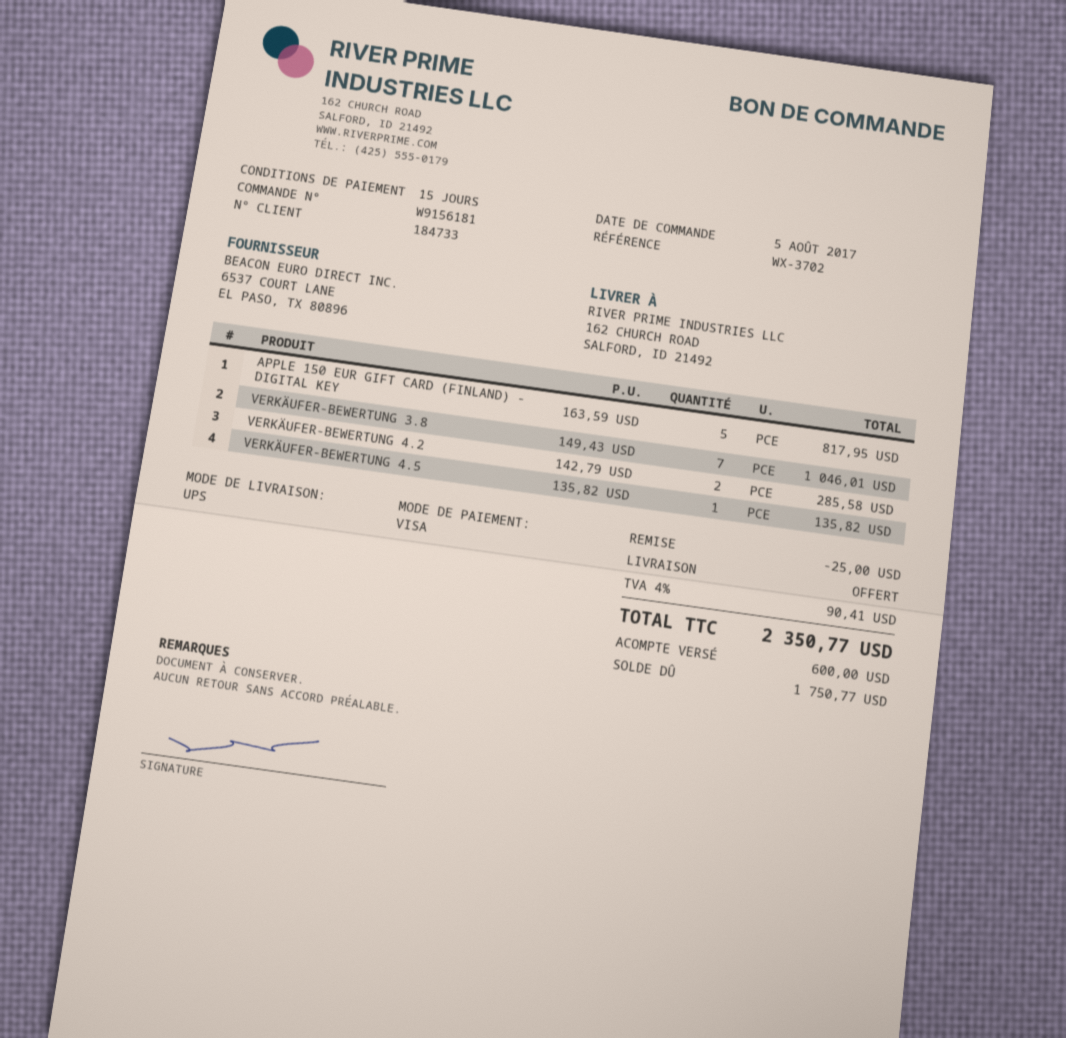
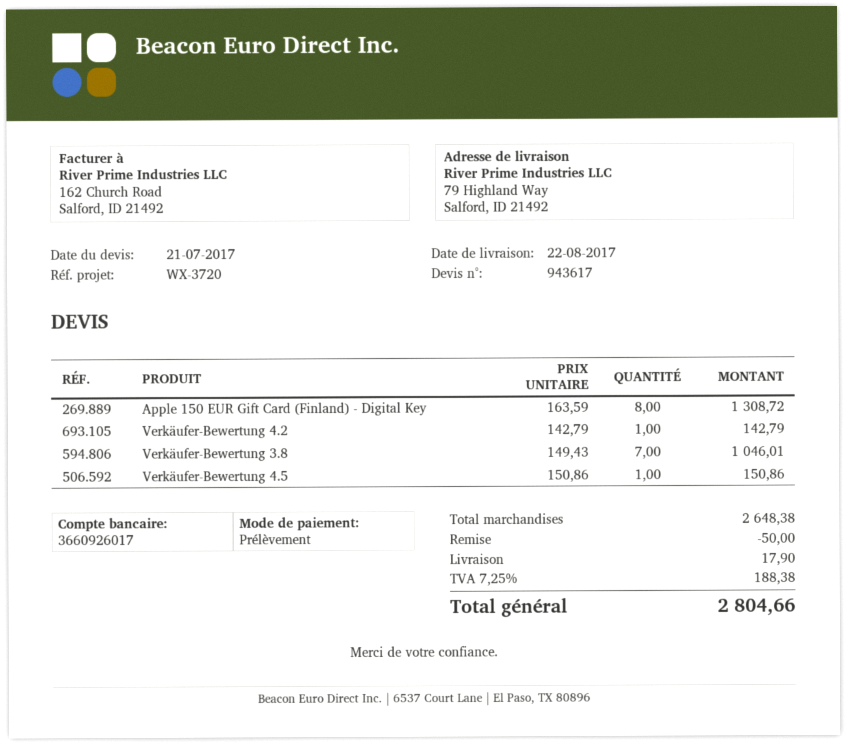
reference: WX-3702 -> WX-3720
payment method: Visa -> direct debit
ship to: 162 CHURCH ROAD, SALFORD, ID 21492 -> 79 Highland Way, Salford, ID 21492
APPLE 150 EUR GIFT CARD (FINLAND) - DIGITAL KEY: 5 x 163.59 = 817.95 -> 8 x 163.59 = 1308.72
VERKÄUFER-BEWERTUNG 4.2: 2 x 142.79 = 285.58 -> 1 x 142.79 = 142.79
VERKÄUFER-BEWERTUNG 4.5: 1 x 135.82 = 135.82 -> 1 x 150.86 = 150.86
discount: 25.00 -> 50.00
shipping: 0.00 -> 17.90
tax: 4% = 90.41 -> 7.25% = 188.38
total: 2350.77 -> 2804.66

